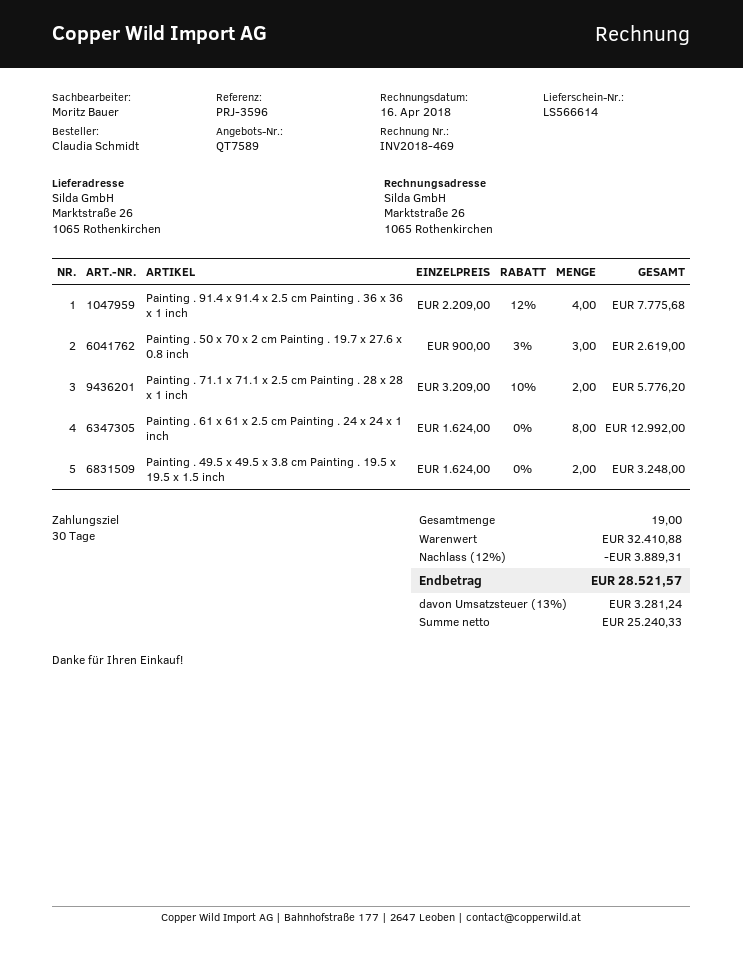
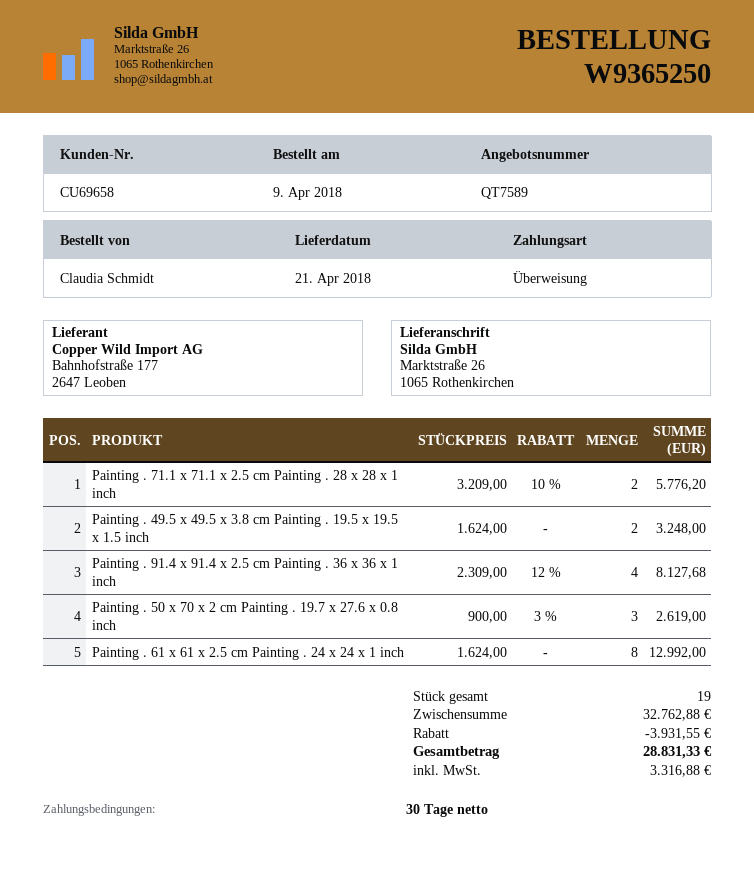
Painting . 91.4 x 91.4 x 2.5 cm Painting . 36 x 36 x 1 inch: 4 x 2209.00 - 12% = 7775.68 -> 4 x 2309.00 - 12% = 8127.68
subtotal: 32410.88 -> 32762.88
discount: 3889.31 -> 3931.55
tax: 3281.24 -> 3316.88
total: 28521.57 -> 28831.33

